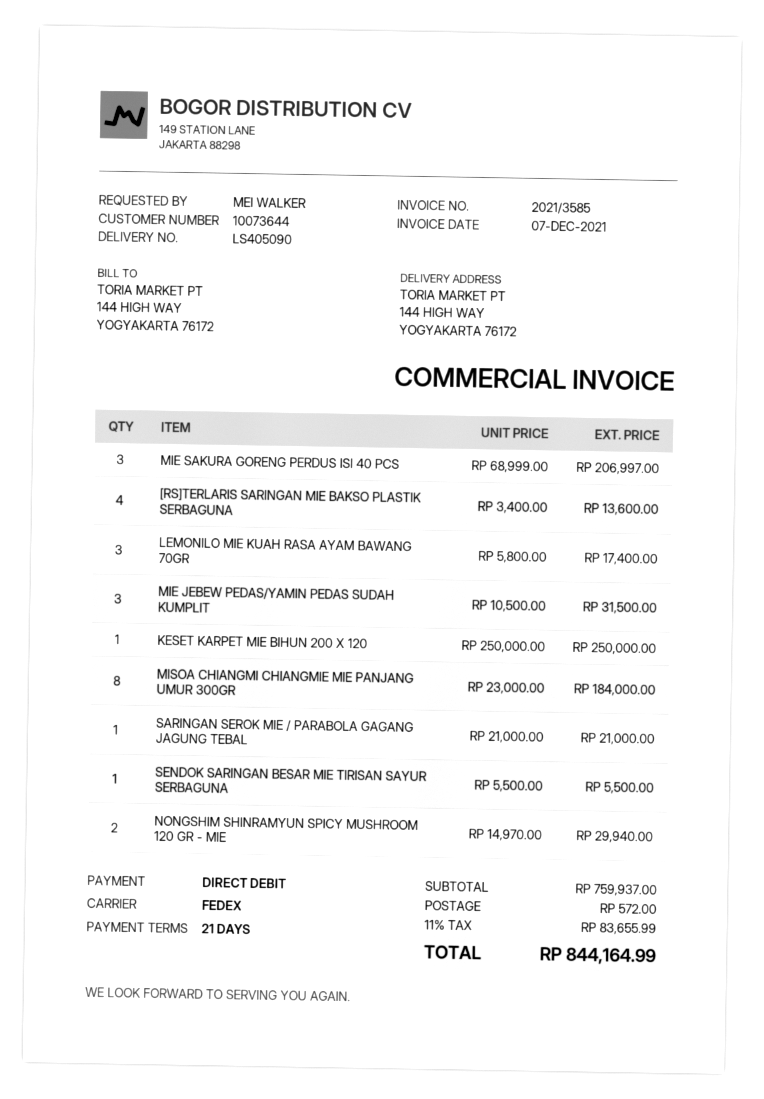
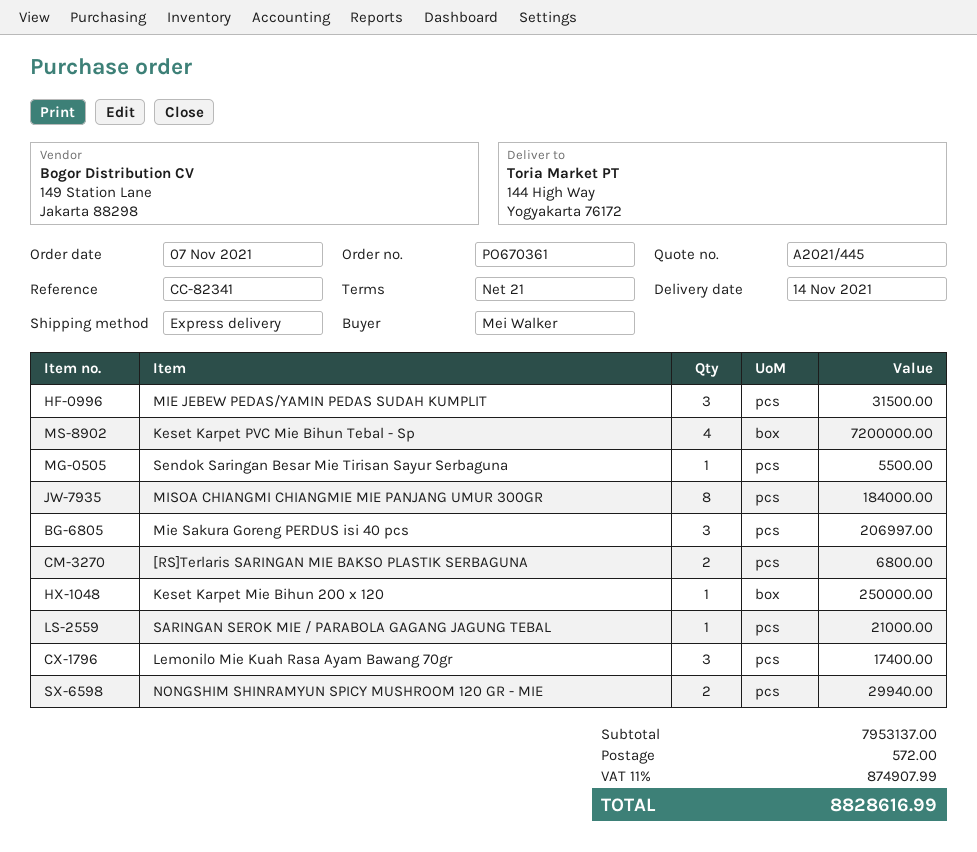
shipping method: FedEx -> express
[RS]TERLARIS SARINGAN MIE BAKSO PLASTIK SERBAGUNA: 4 for 13600.00 -> 2 for 6800.00
Keset Karpet PVC Mie Bihun Tebal - Sp: none -> 4 for 7200000.00
subtotal: 759937.00 -> 7953137.00
tax: 11% = 83655.99 -> 11% = 874907.99
total: 844164.99 -> 8828616.99

